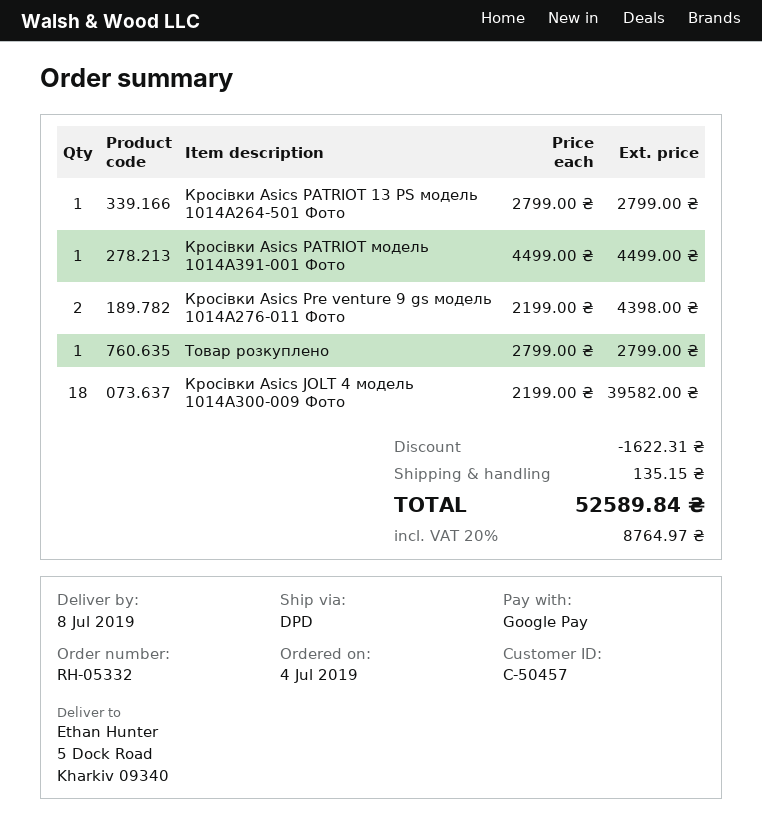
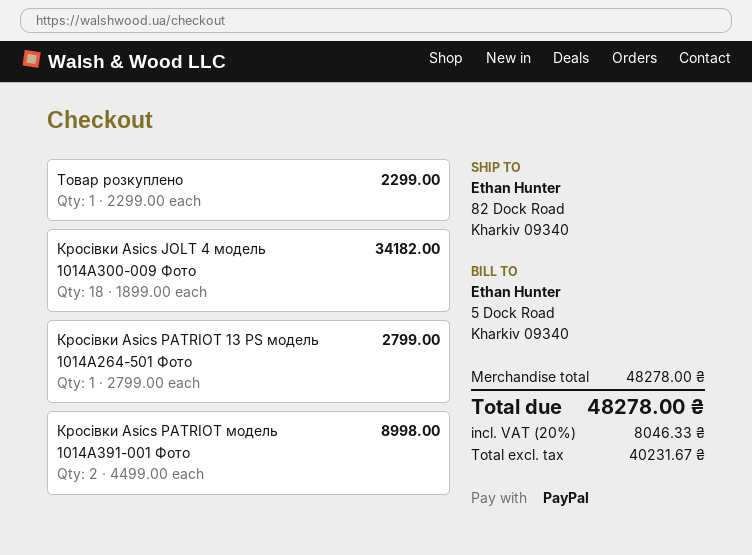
payment method: Google Pay -> PayPal
ship to: 5 Dock Road, Kharkiv 09340 -> 82 Dock Road, Kharkiv 09340
Кросівки Asics PATRIOT модель 1014A391-001 Фото: 1 x 4499.00 = 4499.00 -> 2 x 4499.00 = 8998.00
Кросівки Asics Pre venture 9 gs модель 1014A276-011 Фото: 2 x 2199.00 = 4398.00 -> none
Товар розкуплено: 1 x 2799.00 = 2799.00 -> 1 x 2299.00 = 2299.00
Кросівки Asics JOLT 4 модель 1014A300-009 Фото: 18 x 2199.00 = 39582.00 -> 18 x 1899.00 = 34182.00
discount: 1622.31 -> none
shipping: 135.15 -> none
tax: 20% = 8764.97 -> 20% = 8046.33
total: 52589.84 -> 48278.00

